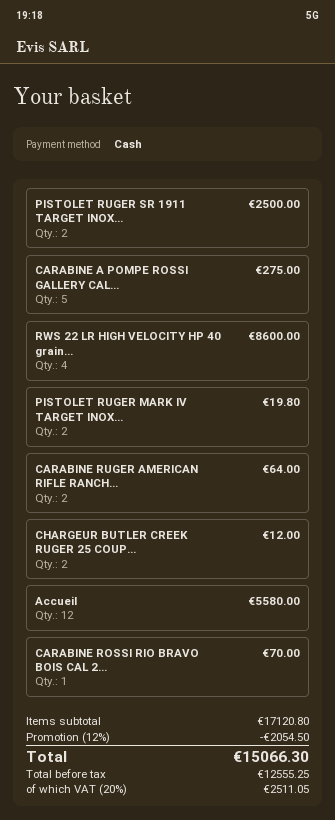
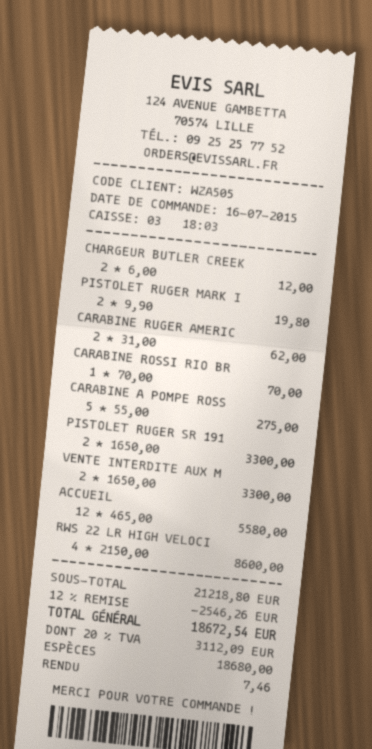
PISTOLET RUGER SR 1911 TARGET INOX...: 2 for 2500.00 -> 2 for 3300.00
CARABINE RUGER AMERICAN RIFLE RANCH...: 2 for 64.00 -> 2 for 62.00
VENTE INTERDITE AUX M: none -> 2 for 3300.00
subtotal: 17120.80 -> 21218.80
discount: 12% = 2054.50 -> 12% = 2546.26
tax: 20% = 2511.05 -> 20% = 3112.09
total: 15066.30 -> 18672.54

